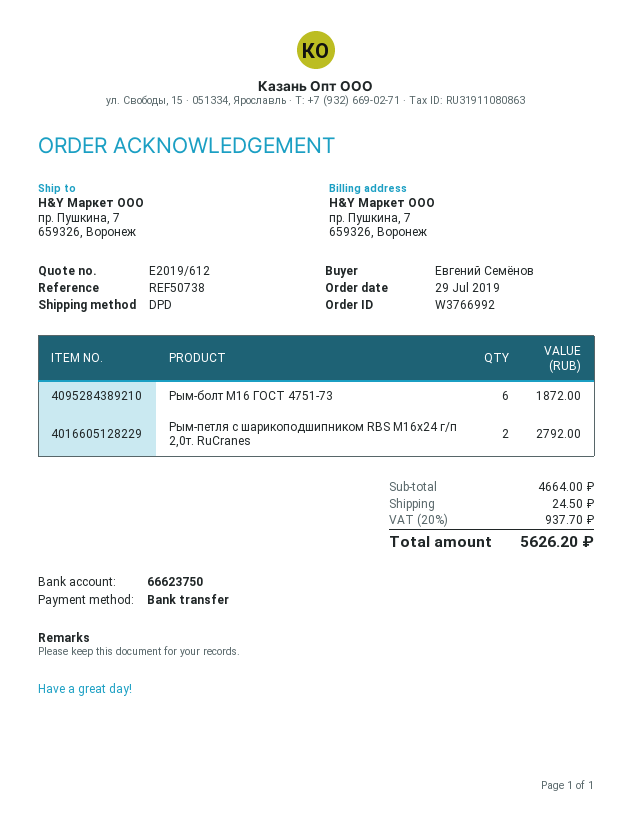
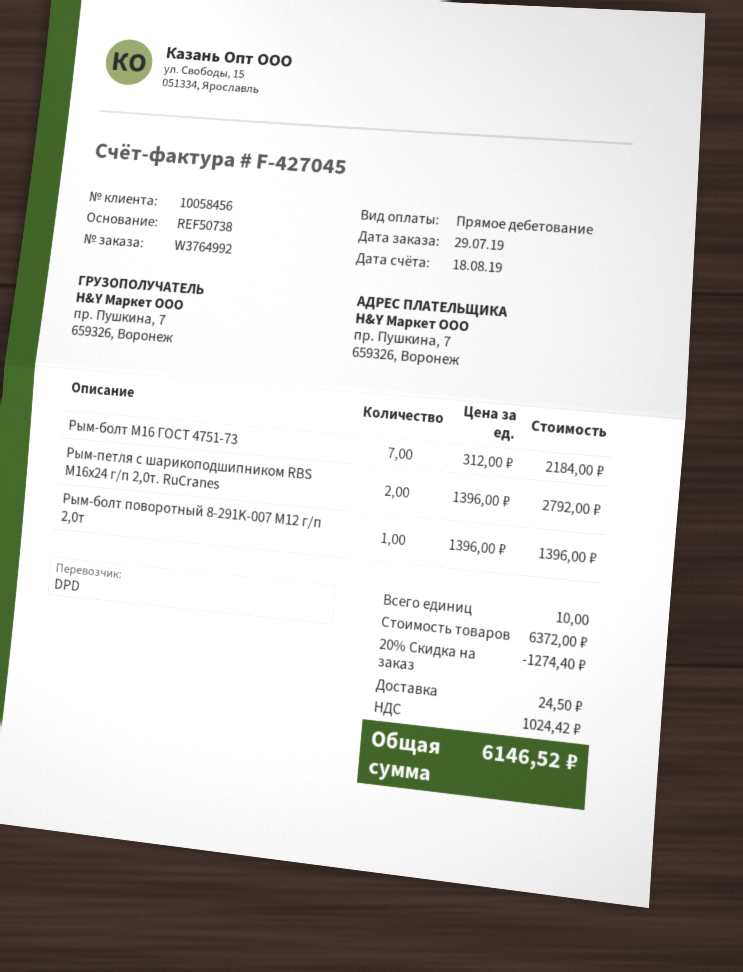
order number: W3766992 -> W3764992
payment method: bank transfer -> direct debit
Рым-болт М16 ГОСТ 4751-73: 6 for 1872.00 -> 7 for 2184.00
Рым-болт поворотный 8-291K-007 М12 г/п 2,0т: none -> 1 for 1396.00
subtotal: 4664.00 -> 6372.00
discount: none -> 20% = 1274.40
tax: 937.70 -> 1024.42
total: 5626.20 -> 6146.52

